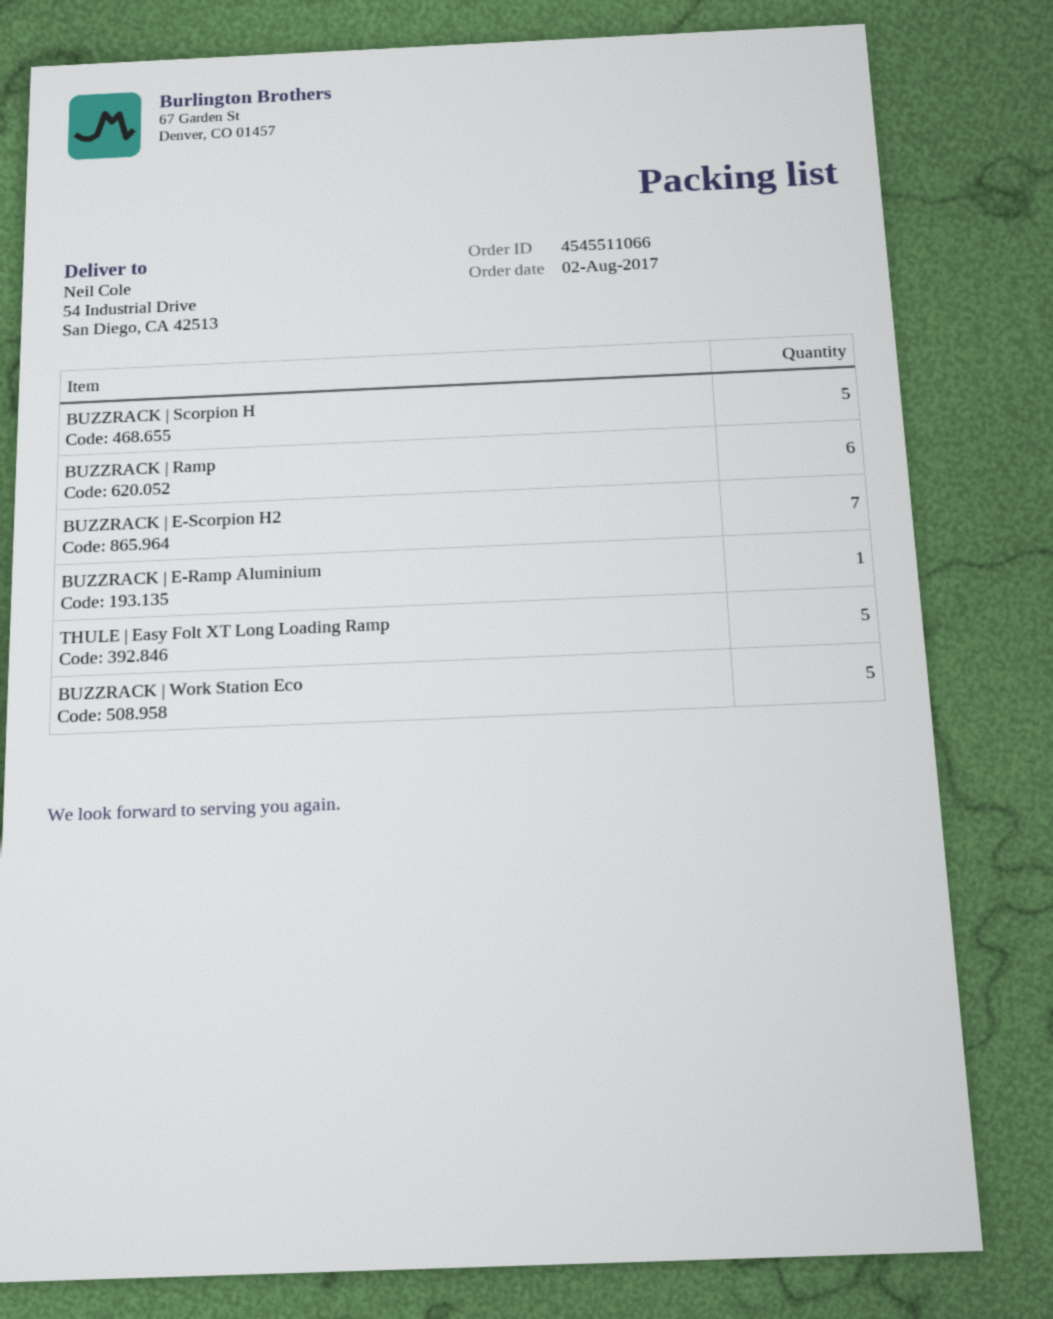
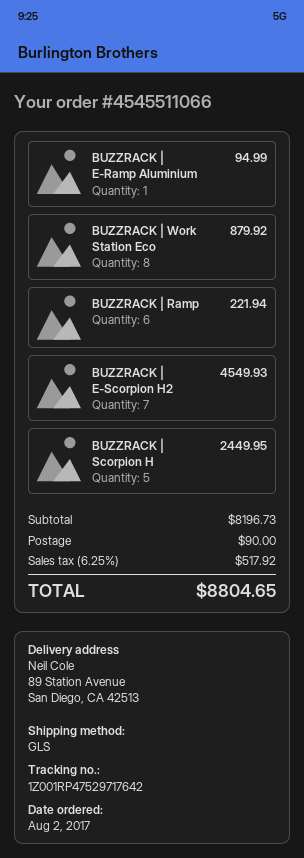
ship to: 54 Industrial Drive, San Diego, CA 42513 -> 89 Station Avenue, San Diego, CA 42513
THULE | Easy Folt XT Long Loading Ramp: 5 -> none
BUZZRACK | Work Station Eco: 5 -> 8

